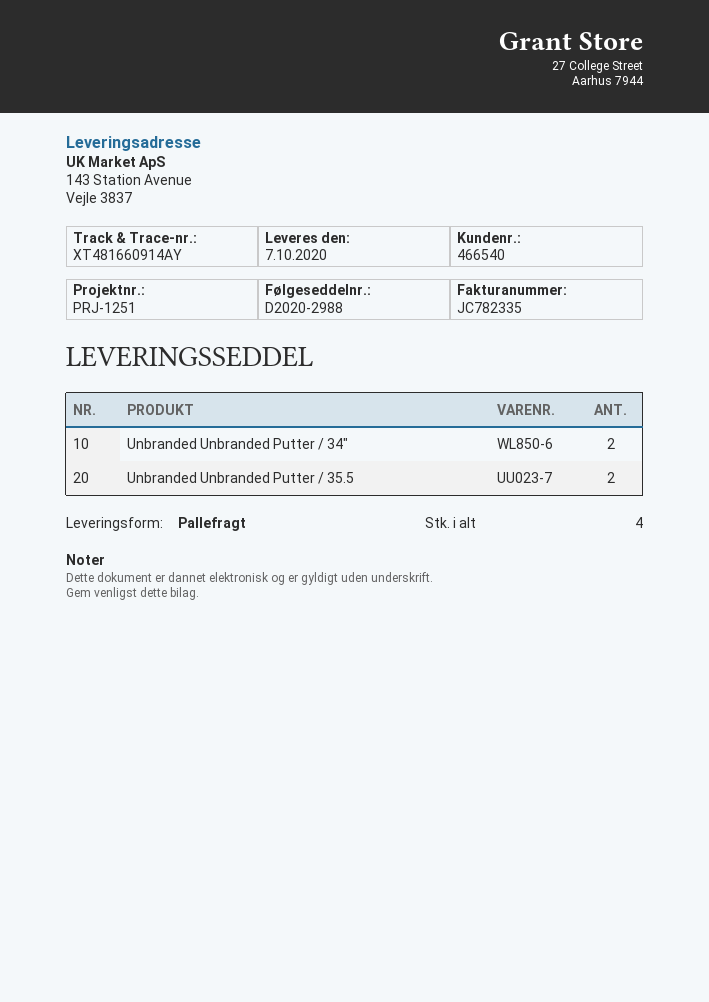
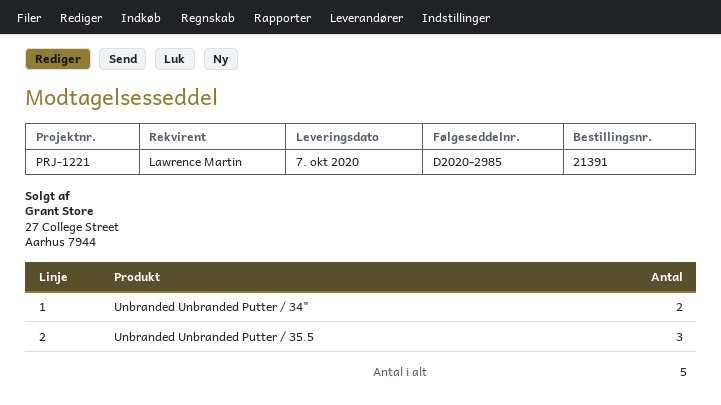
delivery note number: D2020-2988 -> D2020-2985
reference: PRJ-1251 -> PRJ-1221
Unbranded Unbranded Putter / 35.5: 2 -> 3
total quantity: 4 -> 5

